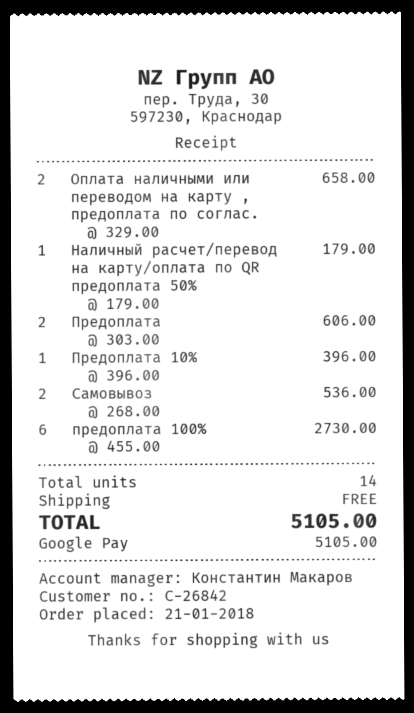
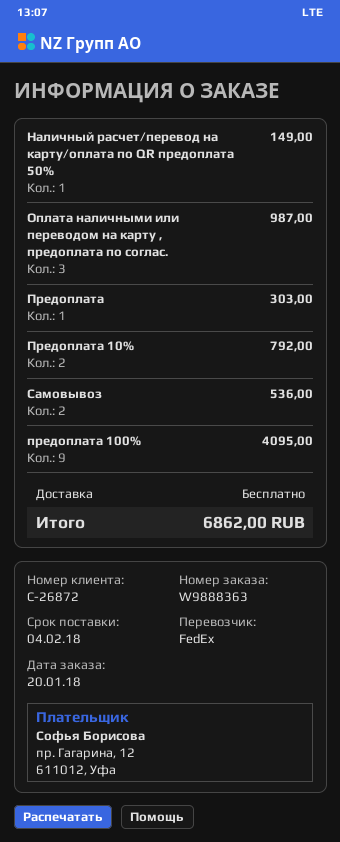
order date: 2018-01-21 -> 2018-01-20
customer number: C-26842 -> C-26872
Оплата наличными или переводом на карту , предоплата по соглас.: 2 for 658.00 -> 3 for 987.00
Наличный расчет/перевод на карту/оплата по QR предоплата 50%: 1 for 179.00 -> 1 for 149.00
Предоплата: 2 for 606.00 -> 1 for 303.00
Предоплата 10%: 1 for 396.00 -> 2 for 792.00
предоплата 100%: 6 for 2730.00 -> 9 for 4095.00
total: 5105.00 -> 6862.00

